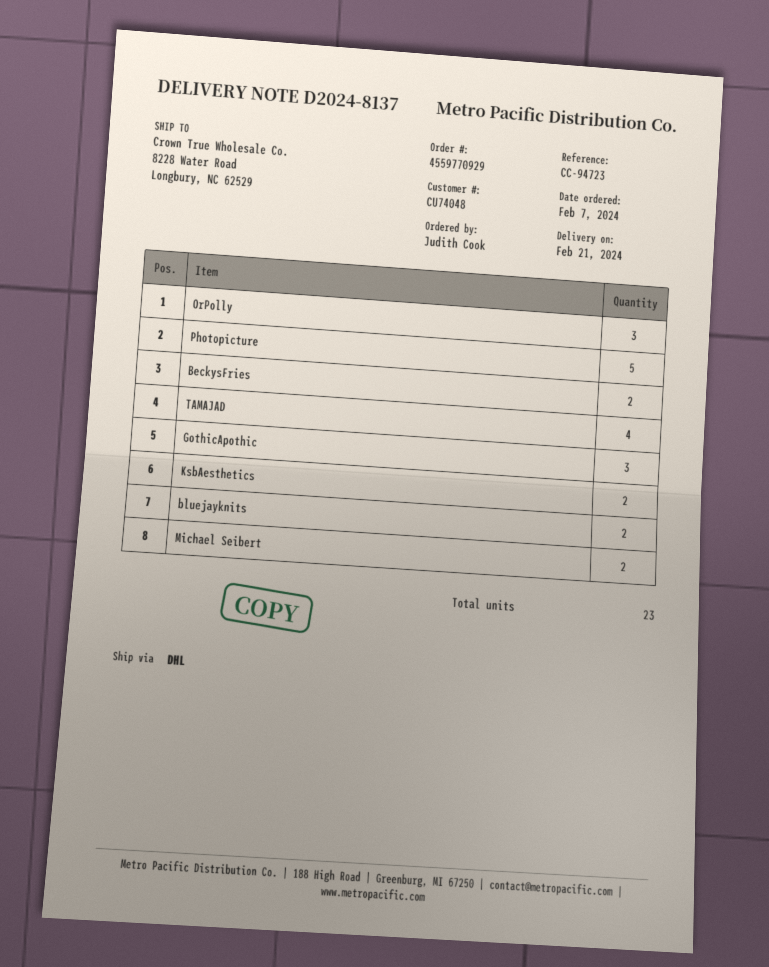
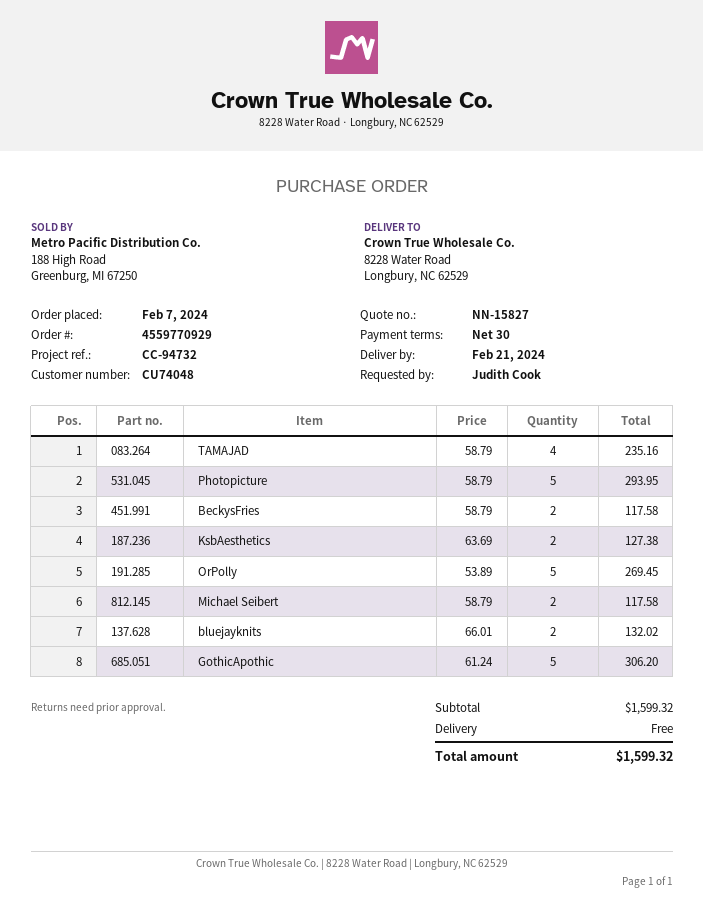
reference: CC-94723 -> CC-94732
OrPolly: 3 -> 5
GothicApothic: 3 -> 5

